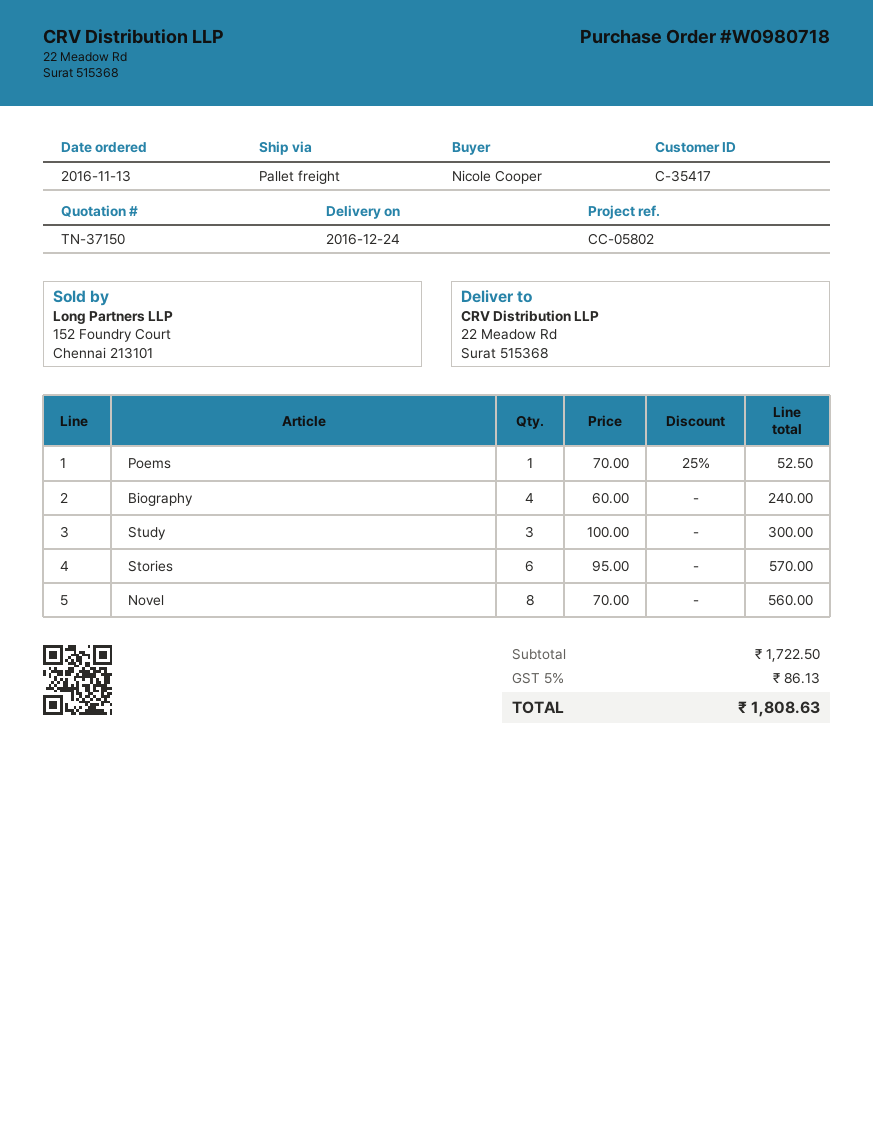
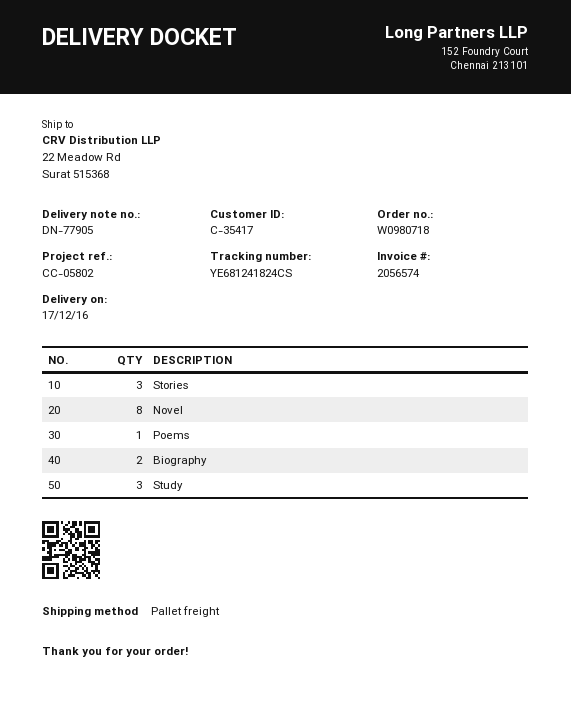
delivery date: 2016-12-24 -> 2016-12-17
Biography: 4 -> 2
Stories: 6 -> 3

